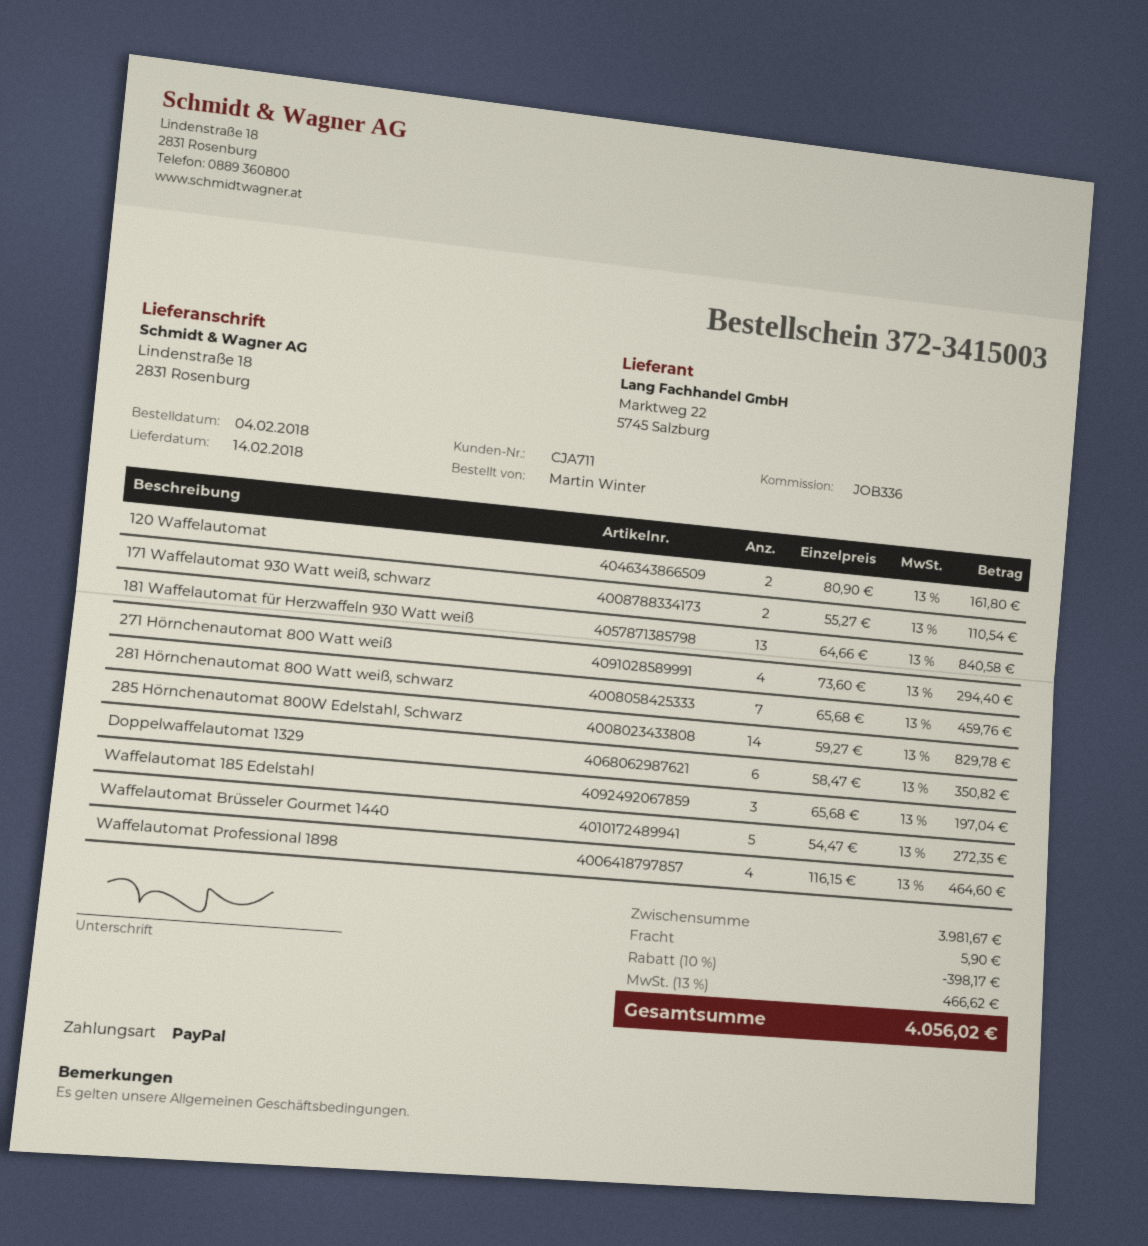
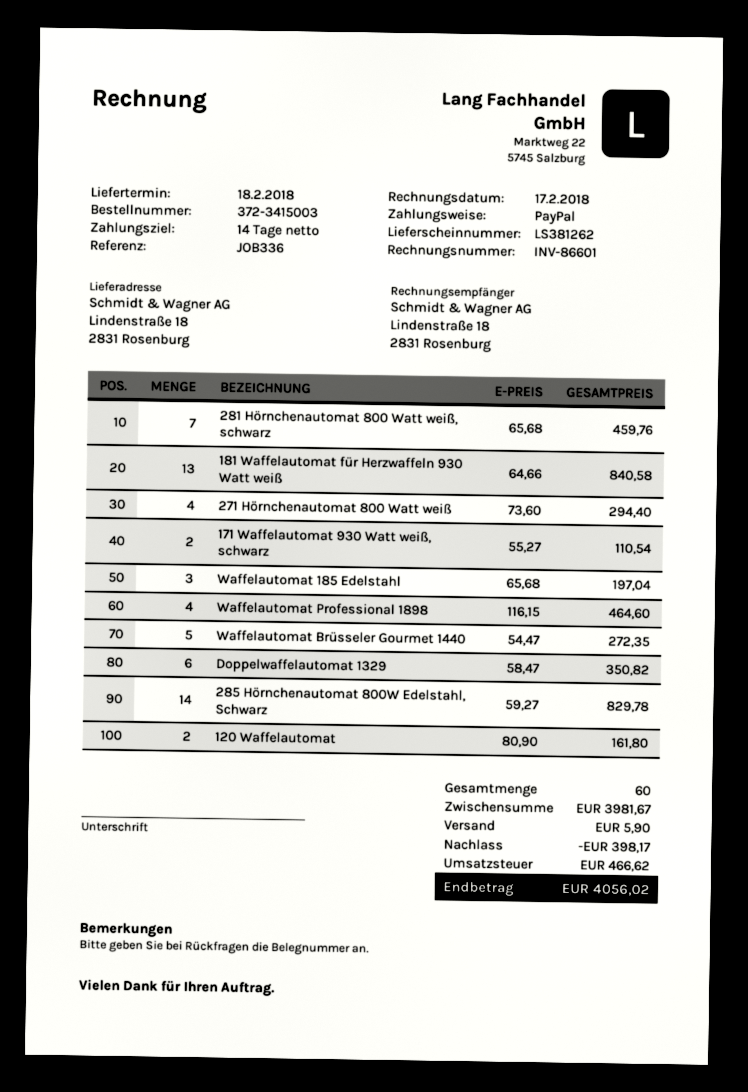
delivery date: 2018-02-14 -> 2018-02-18

